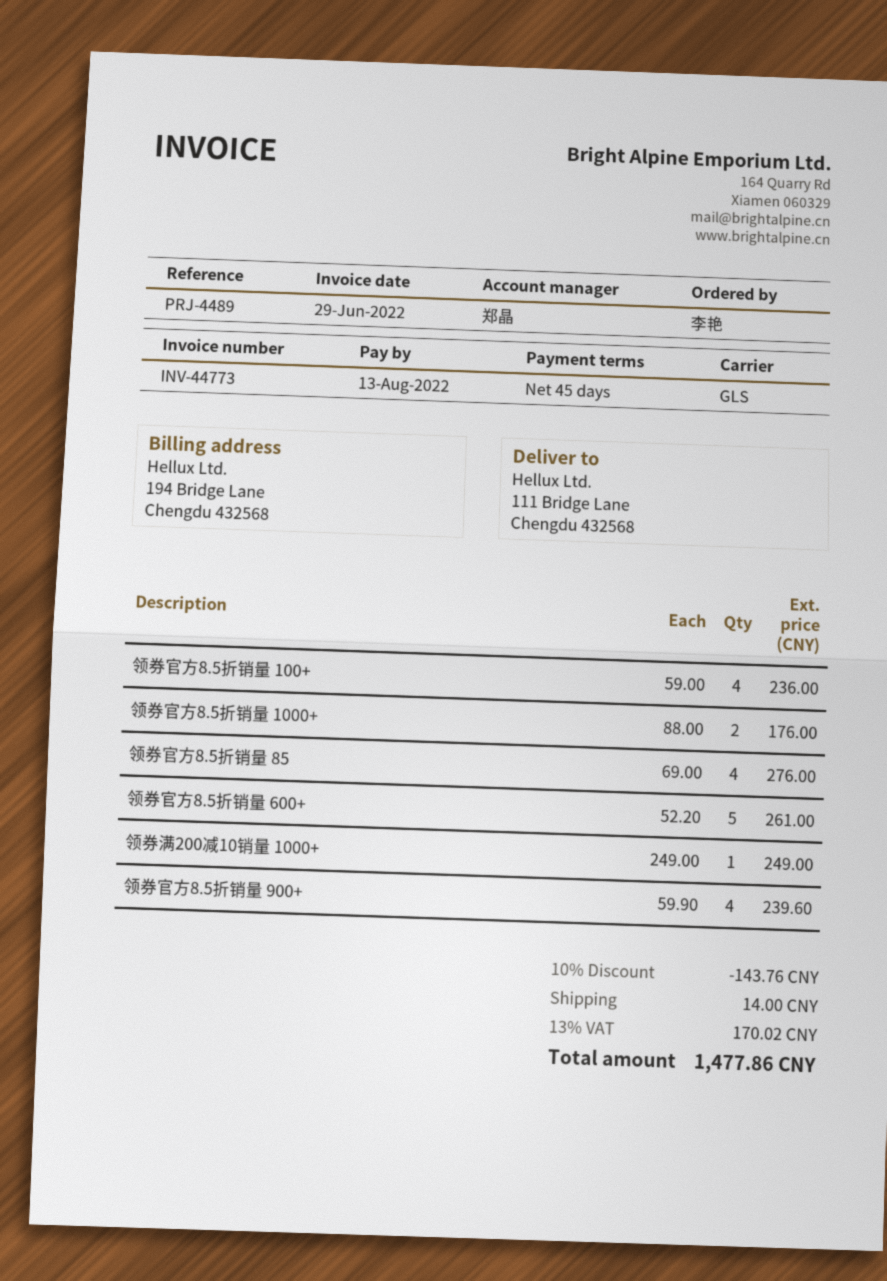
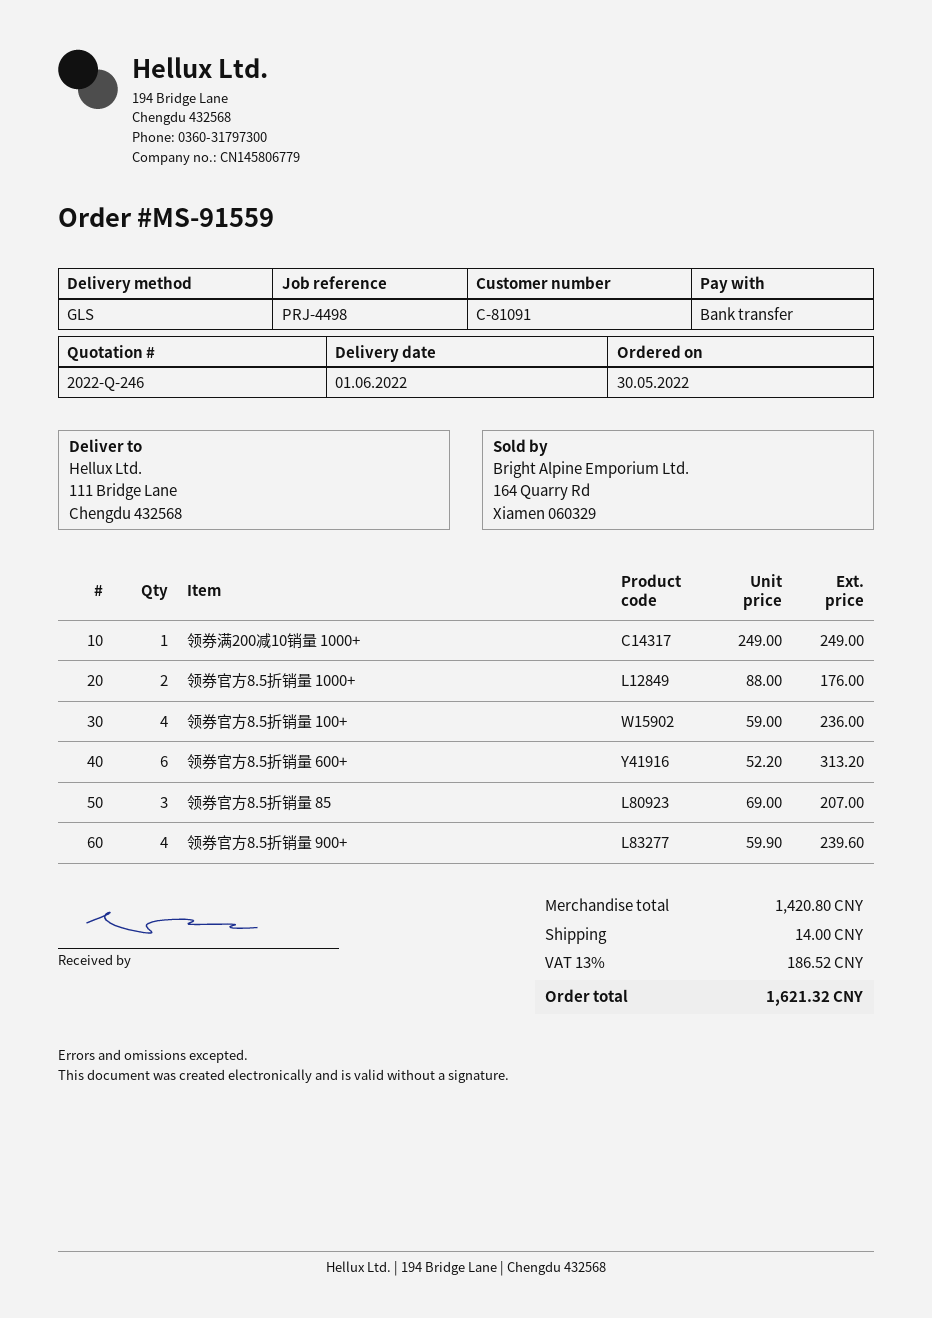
reference: PRJ-4489 -> PRJ-4498
领券官方8.5折销量 85: 4 x 69.00 = 276.00 -> 3 x 69.00 = 207.00
领券官方8.5折销量 600+: 5 x 52.20 = 261.00 -> 6 x 52.20 = 313.20
discount: 10% = 143.76 -> none
tax: 13% = 170.02 -> 13% = 186.52
total: 1477.86 -> 1621.32

